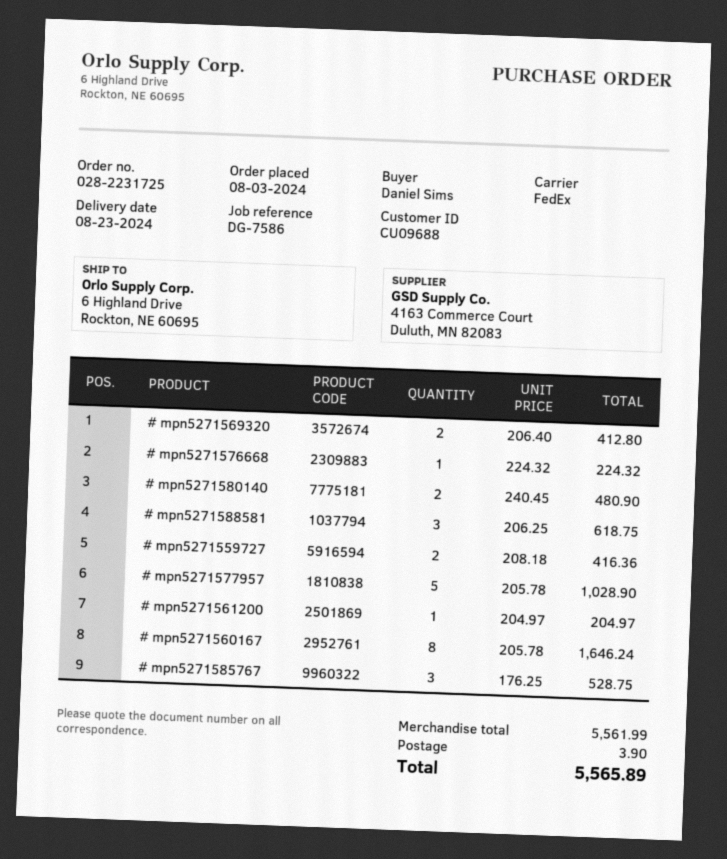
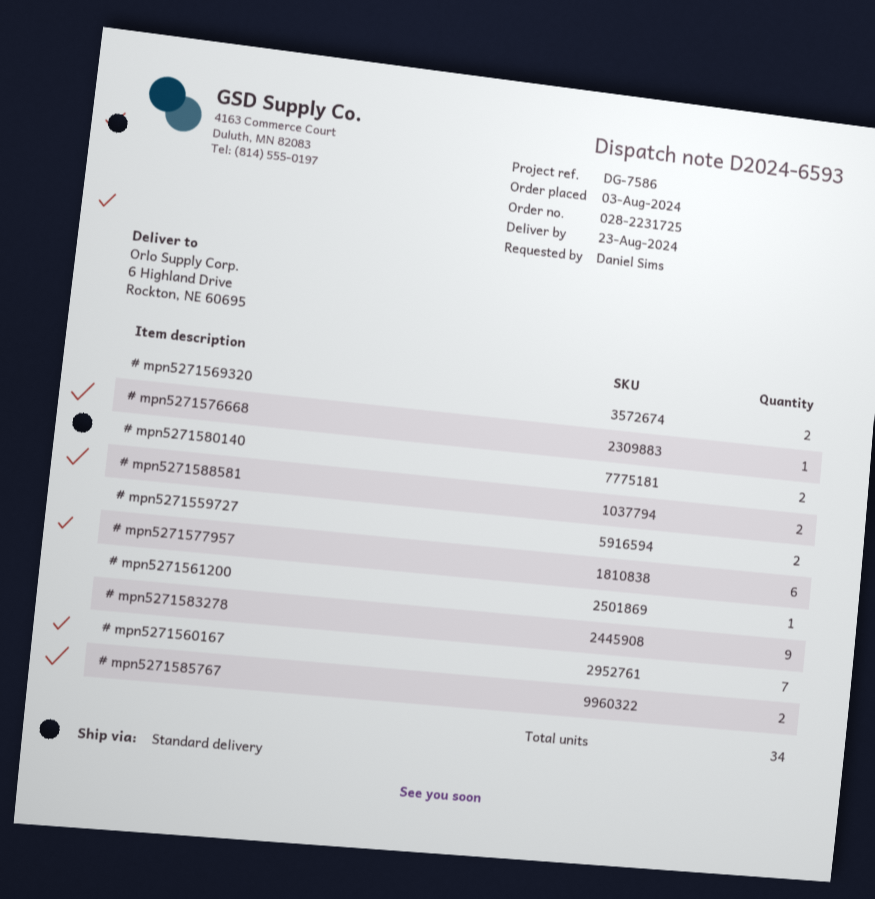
shipping method: FedEx -> standard
# mpn5271588581: 3 -> 2
# mpn5271577957: 5 -> 6
# mpn5271560167: 8 -> 7
# mpn5271585767: 3 -> 2
# mpn5271583278: none -> 9

